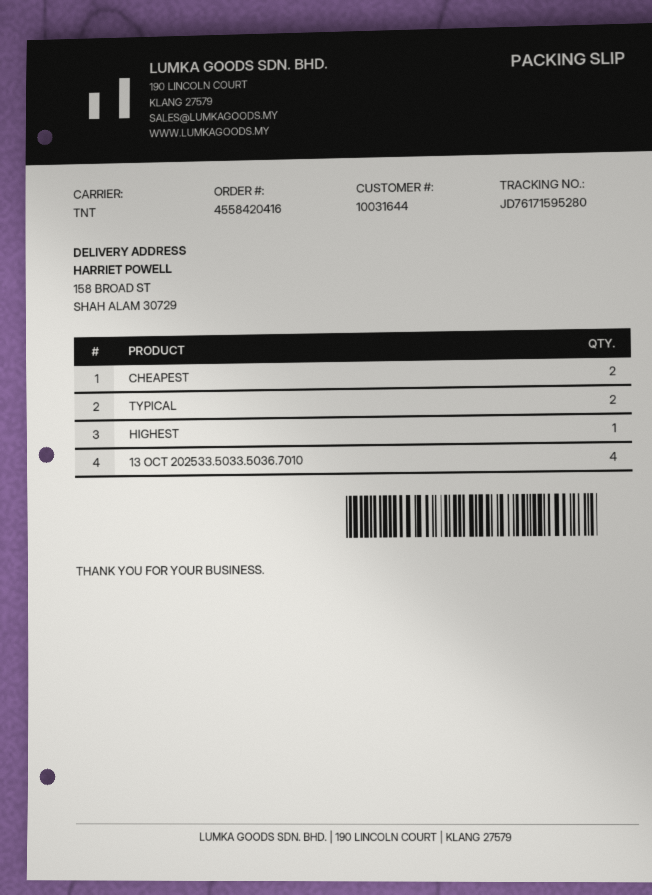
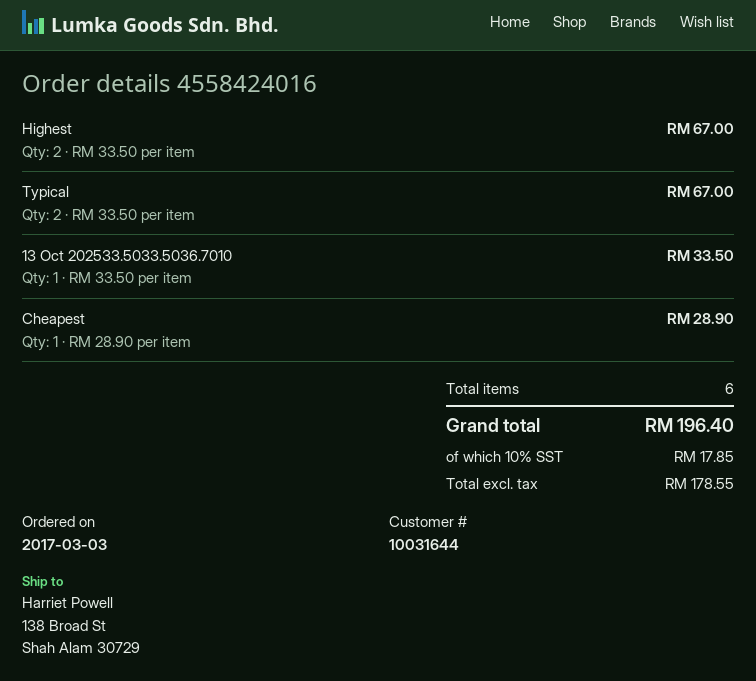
order number: 4558420416 -> 4558424016
ship to: 158 BROAD ST, SHAH ALAM 30729 -> 138 Broad St, Shah Alam 30729
CHEAPEST: 2 -> 1
HIGHEST: 1 -> 2
13 OCT 202533.5033.5036.7010: 4 -> 1

